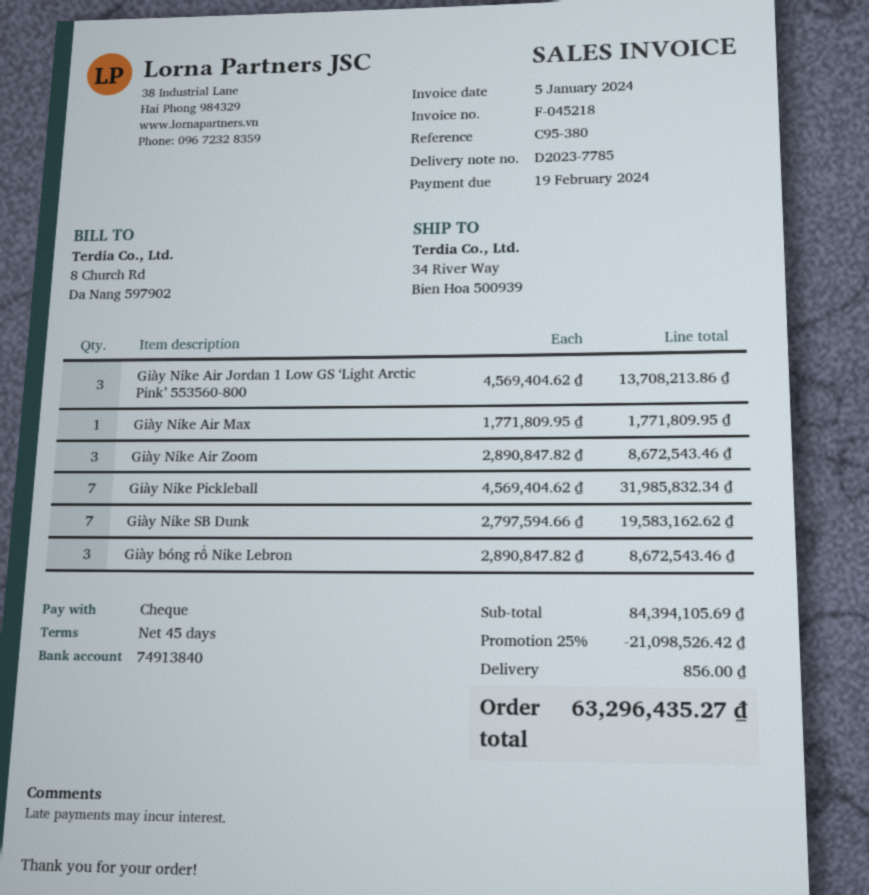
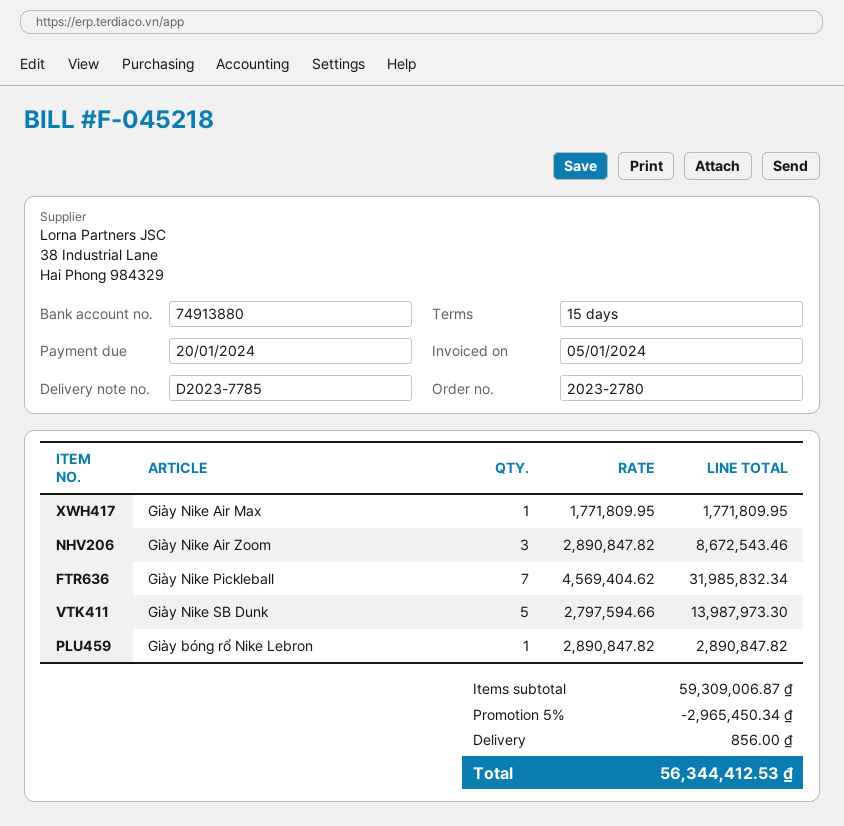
payment terms: 45 days -> 15 days
due date: 2024-02-19 -> 2024-01-20
bank account: 74913840 -> 74913880
Giày Nike Air Jordan 1 Low GS ‘Light Arctic Pink’ 553560-800: 3 x 4569404.62 = 13708213.86 -> none
Giày Nike SB Dunk: 7 x 2797594.66 = 19583162.62 -> 5 x 2797594.66 = 13987973.30
Giày bóng rổ Nike Lebron: 3 x 2890847.82 = 8672543.46 -> 1 x 2890847.82 = 2890847.82
subtotal: 84394105.69 -> 59309006.87
discount: 25% = 21098526.42 -> 5% = 2965450.34
total: 63296435.27 -> 56344412.53

